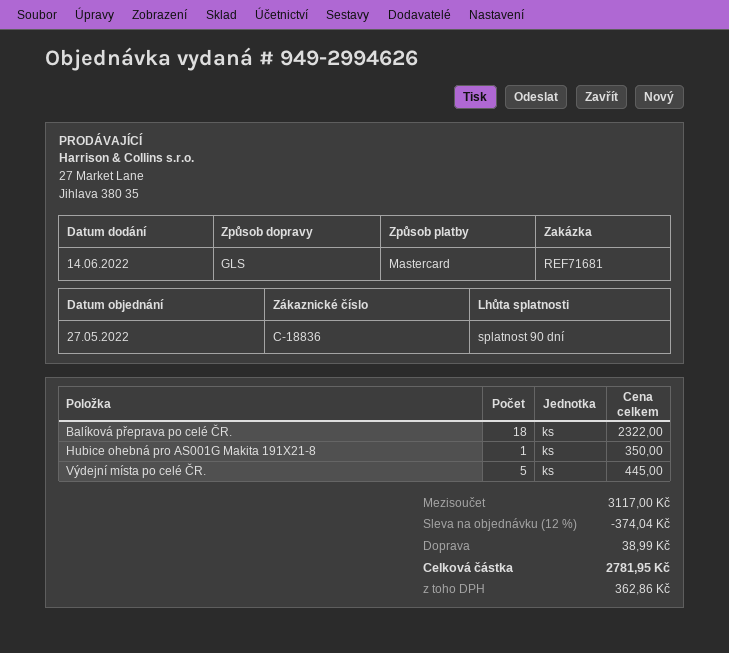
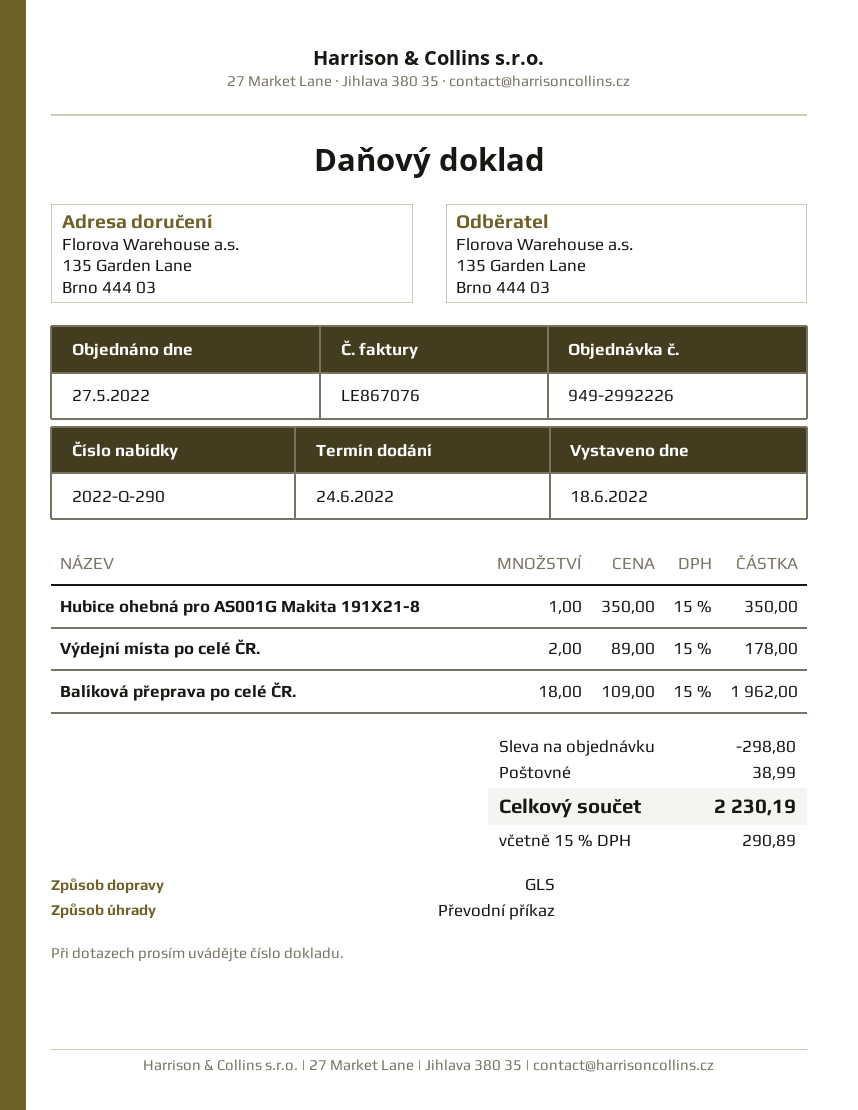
order number: 949-2994626 -> 949-2992226
delivery date: 2022-06-14 -> 2022-06-24
payment method: Mastercard -> bank transfer
Balíková přeprava po celé ČR.: 18 for 2322.00 -> 18 for 1962.00
Výdejní místa po celé ČR.: 5 for 445.00 -> 2 for 178.00
discount: 374.04 -> 298.80
tax: 362.86 -> 290.89
total: 2781.95 -> 2230.19

